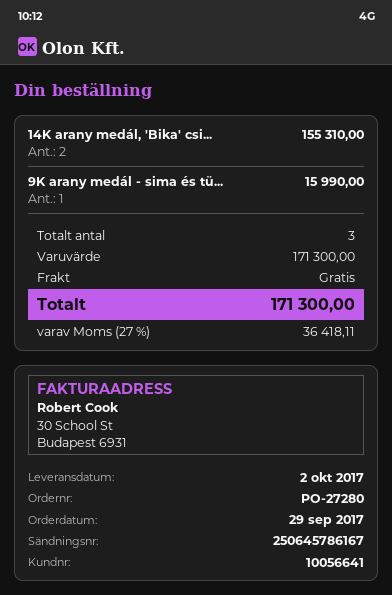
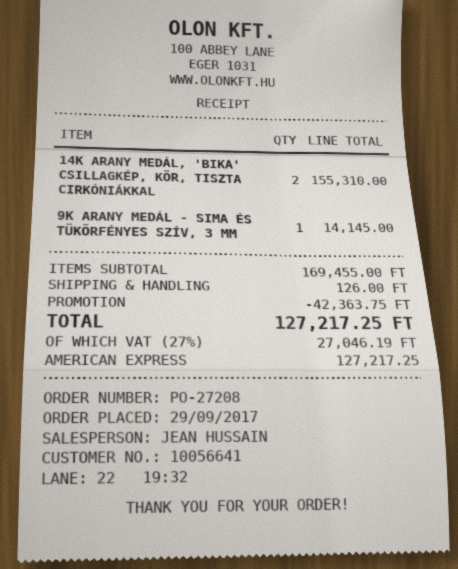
order number: PO-27280 -> PO-27208
9K arany medál - sima és tü...: 1 for 15990.00 -> 1 for 14145.00
subtotal: 171300.00 -> 169455.00
discount: none -> 42363.75
shipping: 0.00 -> 126.00
tax: 27% = 36418.11 -> 27% = 27046.19
total: 171300.00 -> 127217.25

